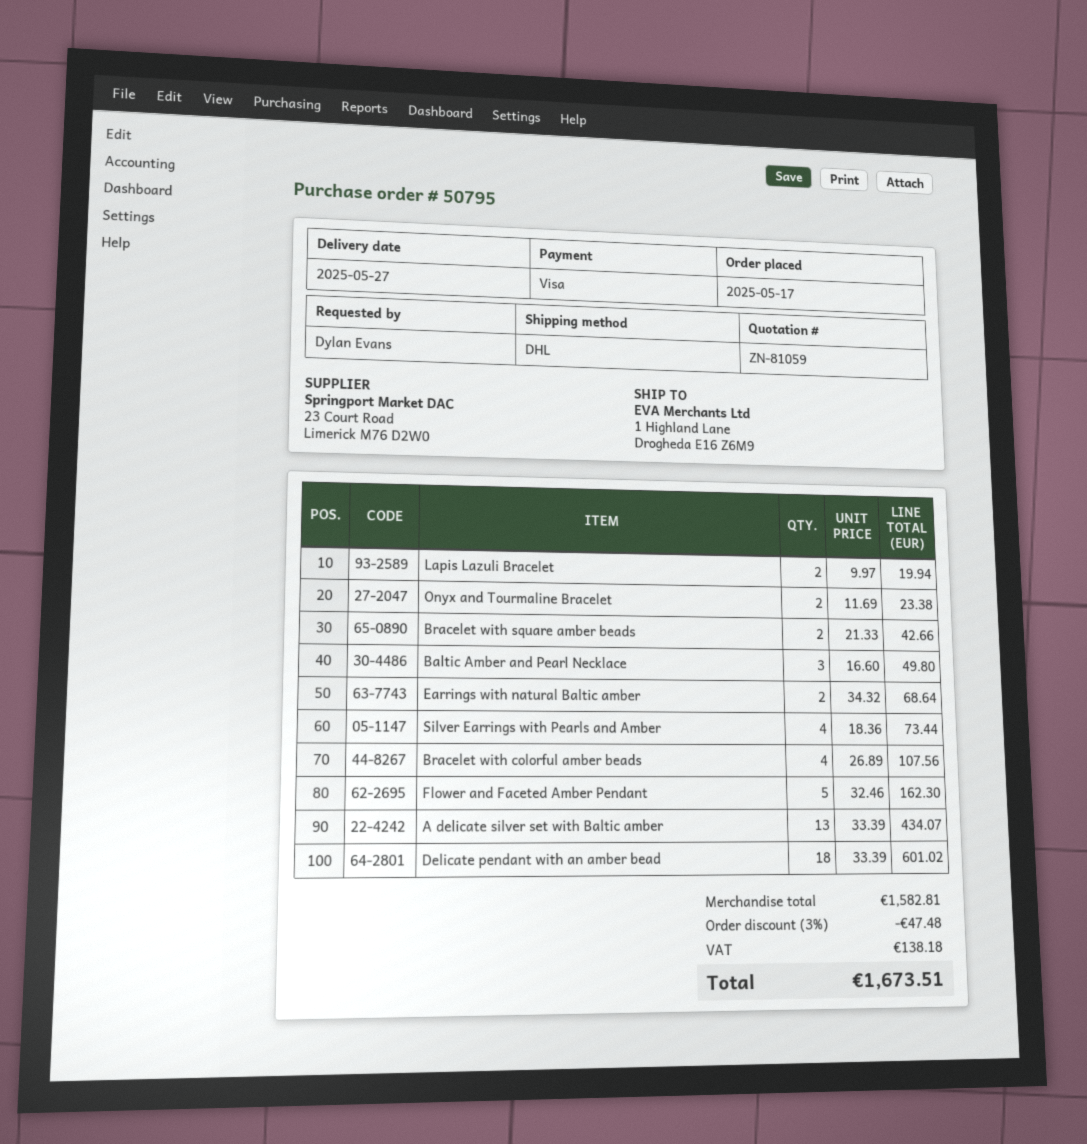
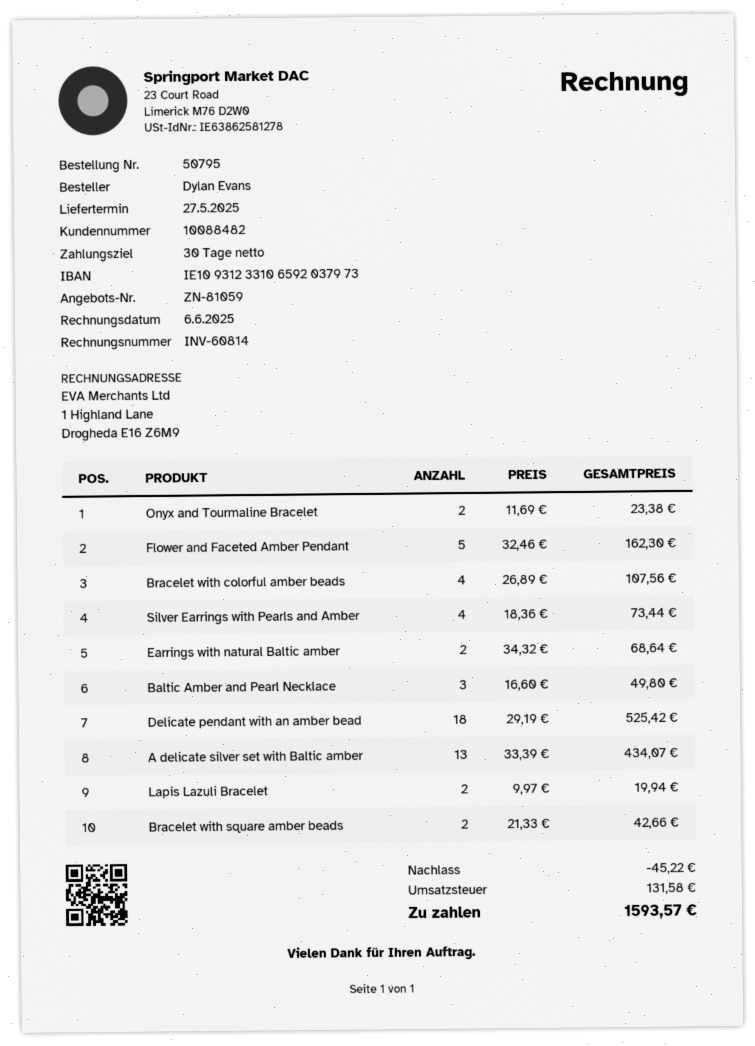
Delicate pendant with an amber bead: 18 x 33.39 = 601.02 -> 18 x 29.19 = 525.42
discount: 47.48 -> 45.22
tax: 138.18 -> 131.58
total: 1673.51 -> 1593.57

